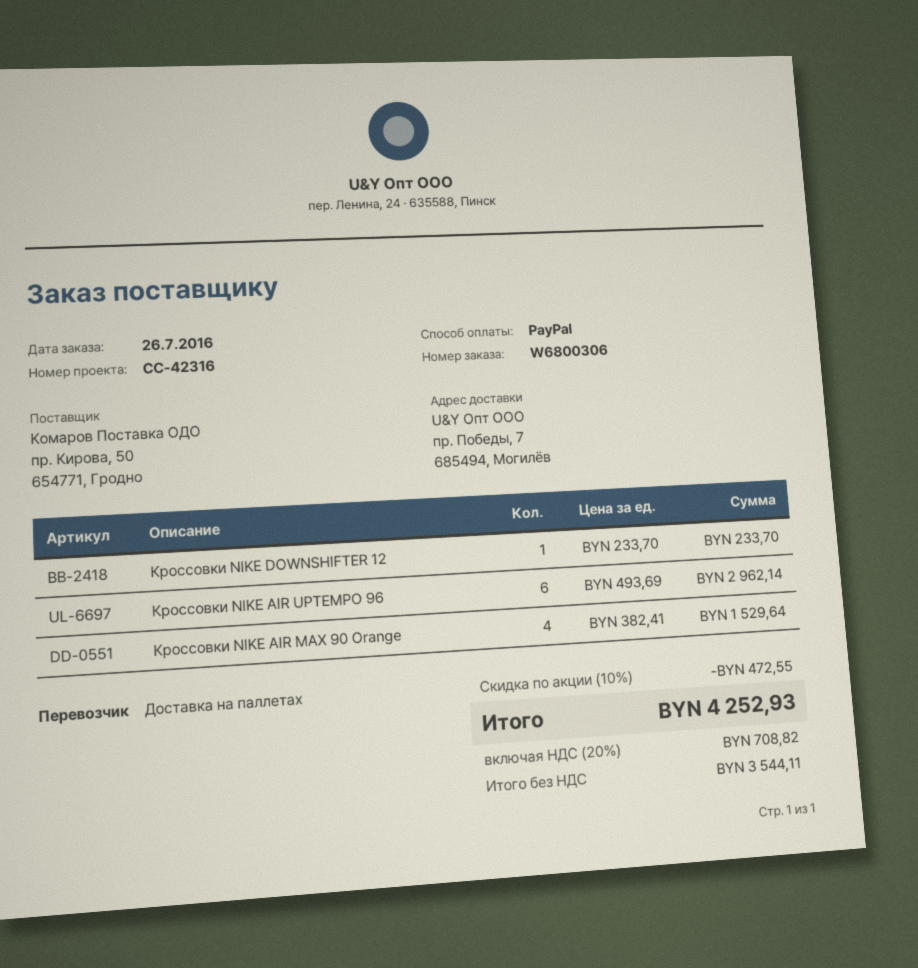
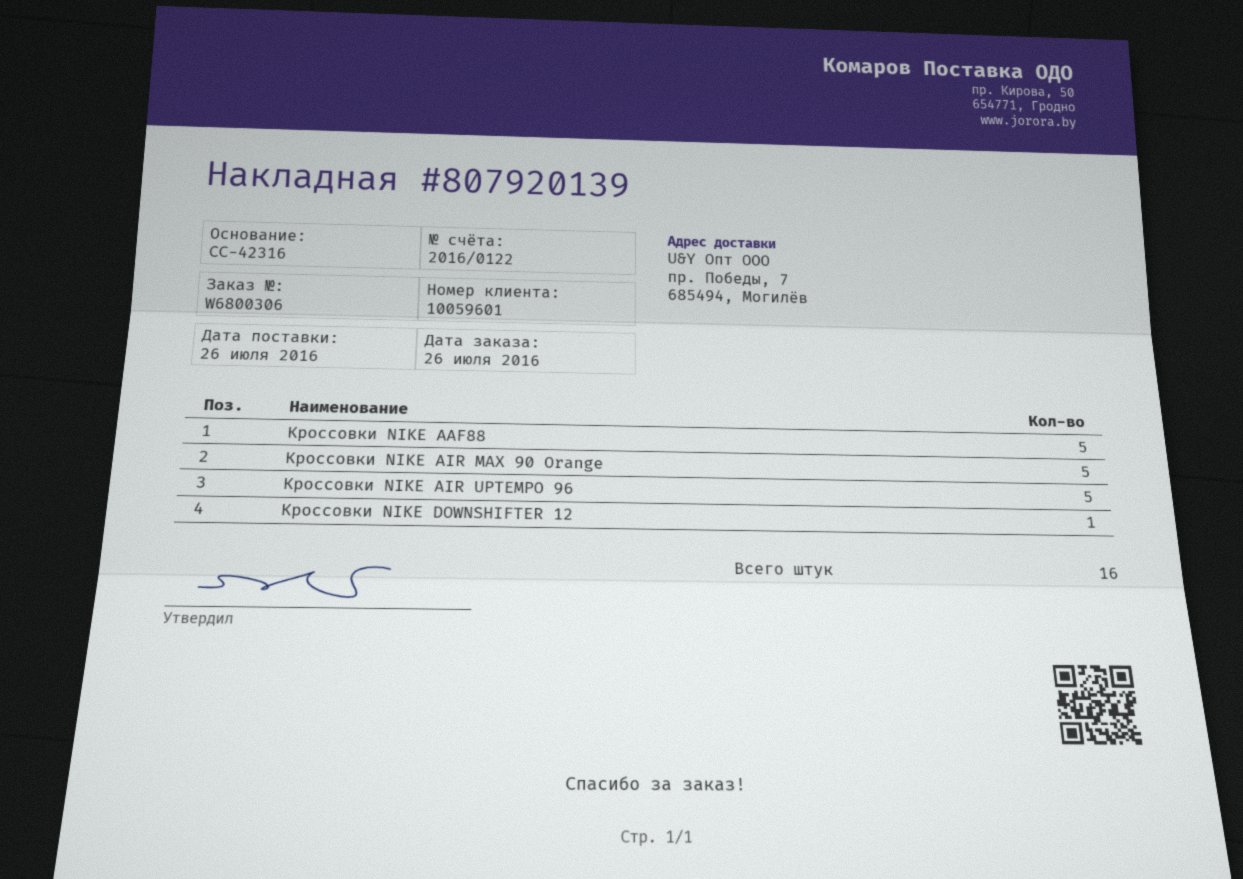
Кроссовки NIKE AIR UPTEMPO 96: 6 -> 5
Кроссовки NIKE AIR MAX 90 Orange: 4 -> 5
Кроссовки NIKE AAF88: none -> 5

